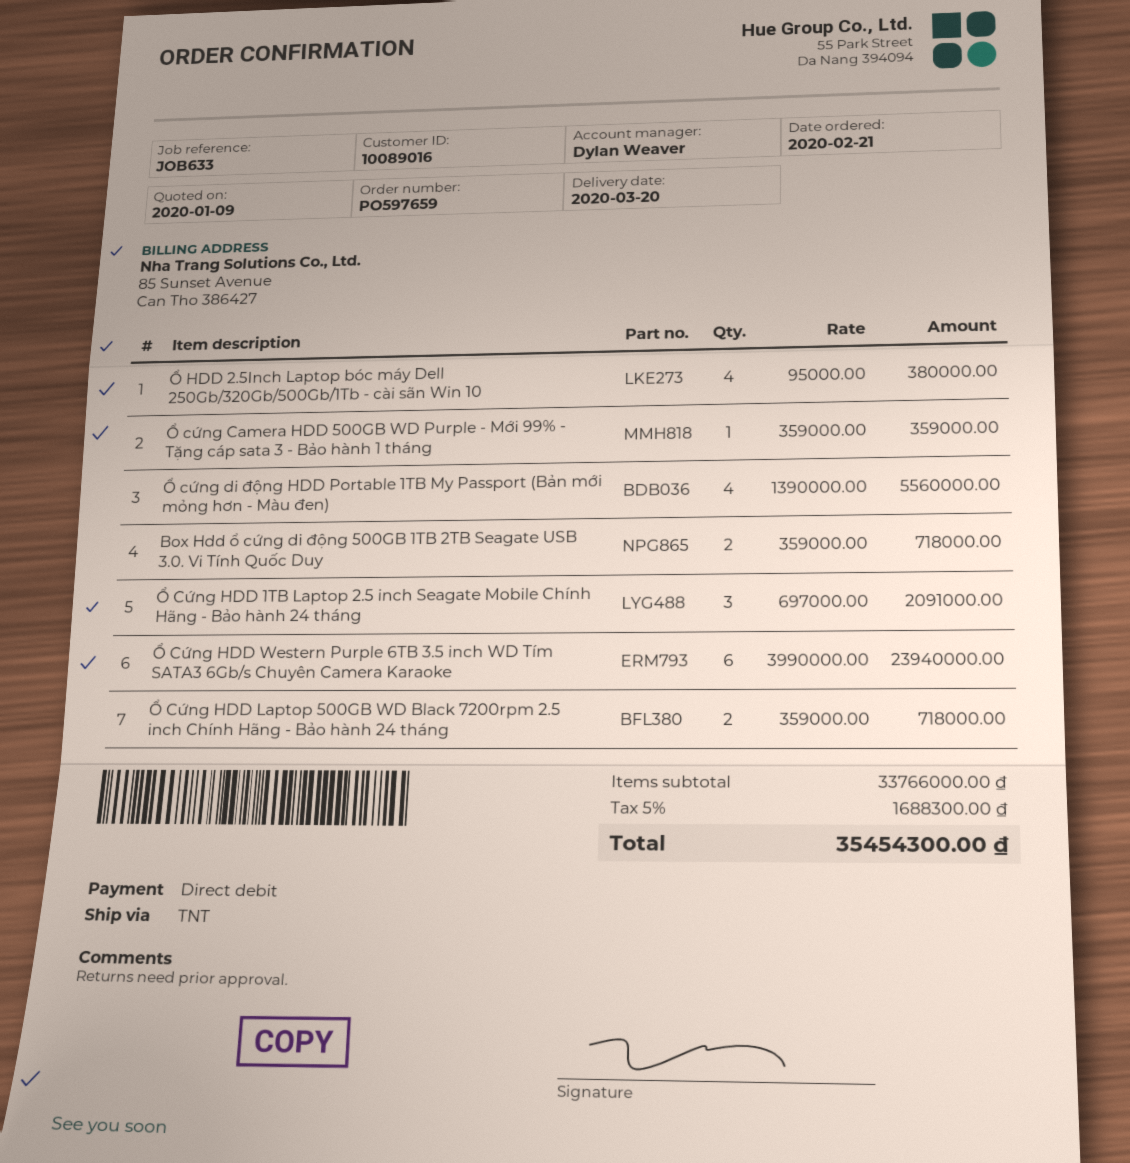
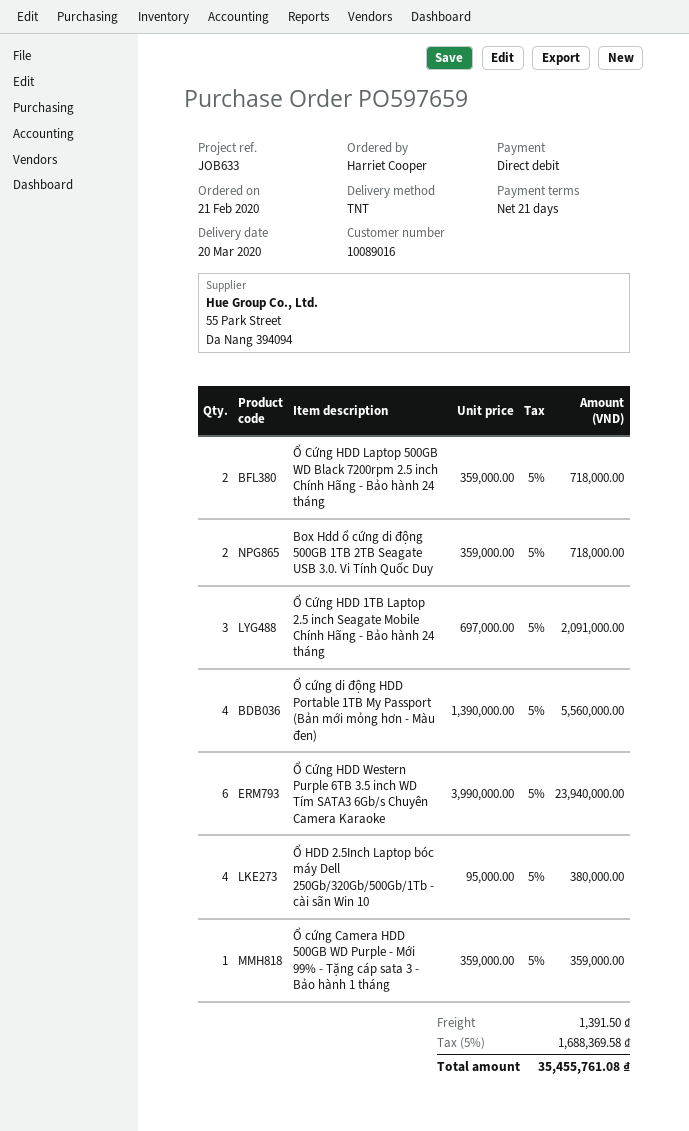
shipping: none -> 1391.50
tax: 5% = 1688300.00 -> 5% = 1688369.58
total: 35454300.00 -> 35455761.08

